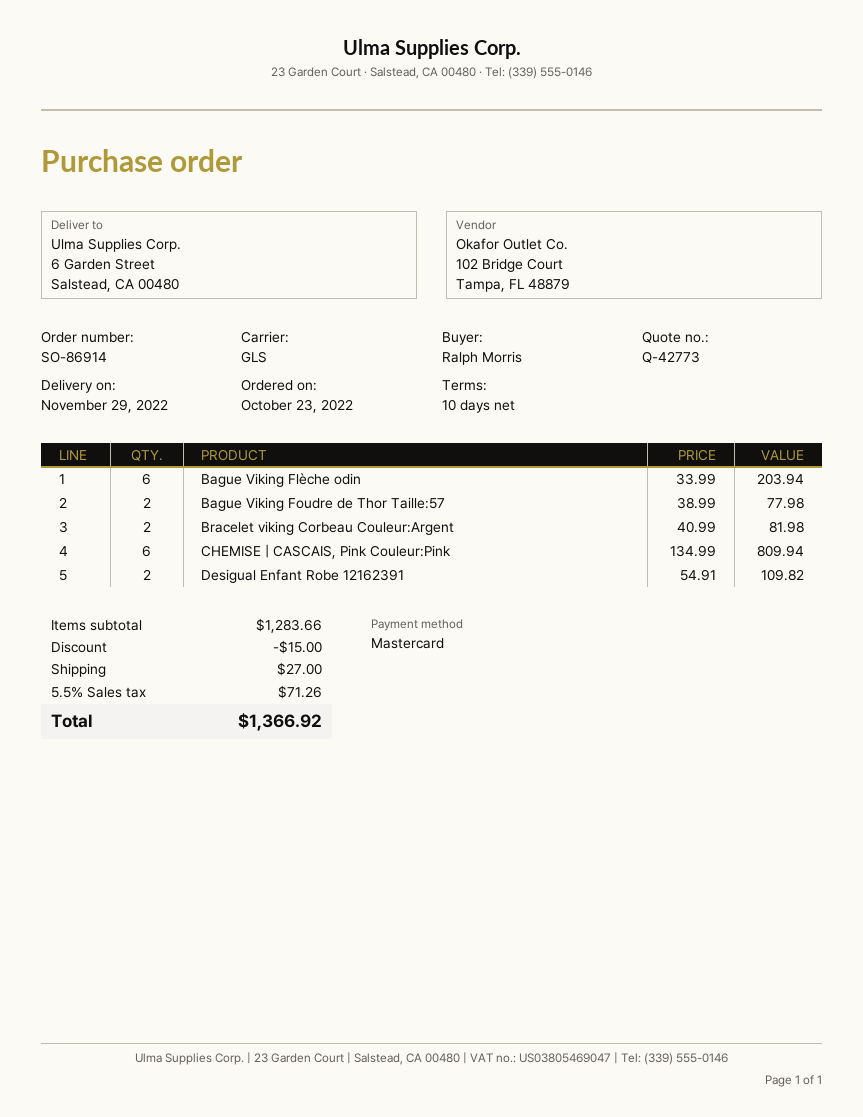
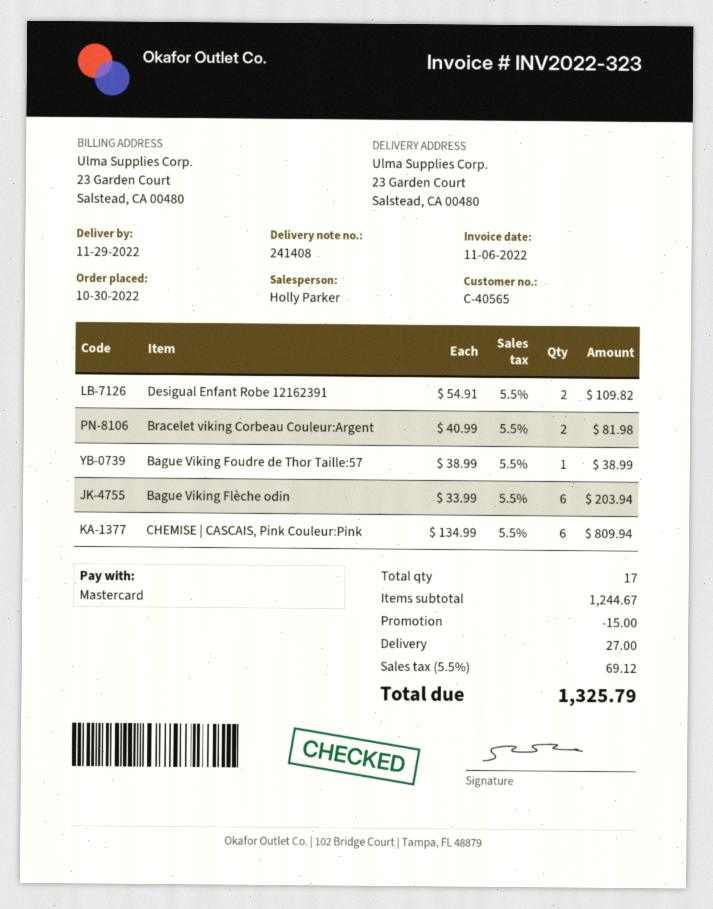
order date: 2022-10-23 -> 2022-10-30
ship to: 6 Garden Street, Salstead, CA 00480 -> 23 Garden Court, Salstead, CA 00480
Bague Viking Foudre de Thor Taille:57: 2 x 38.99 = 77.98 -> 1 x 38.99 = 38.99
subtotal: 1283.66 -> 1244.67
tax: 5.5% = 71.26 -> 5.5% = 69.12
total: 1366.92 -> 1325.79

